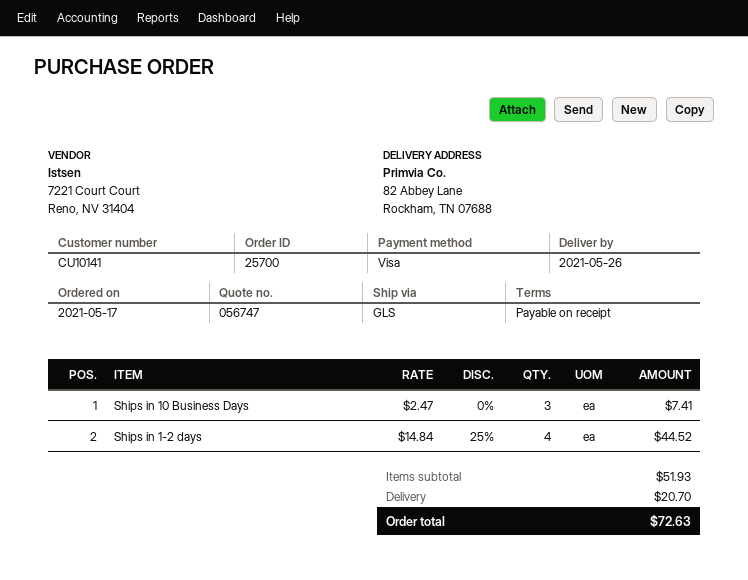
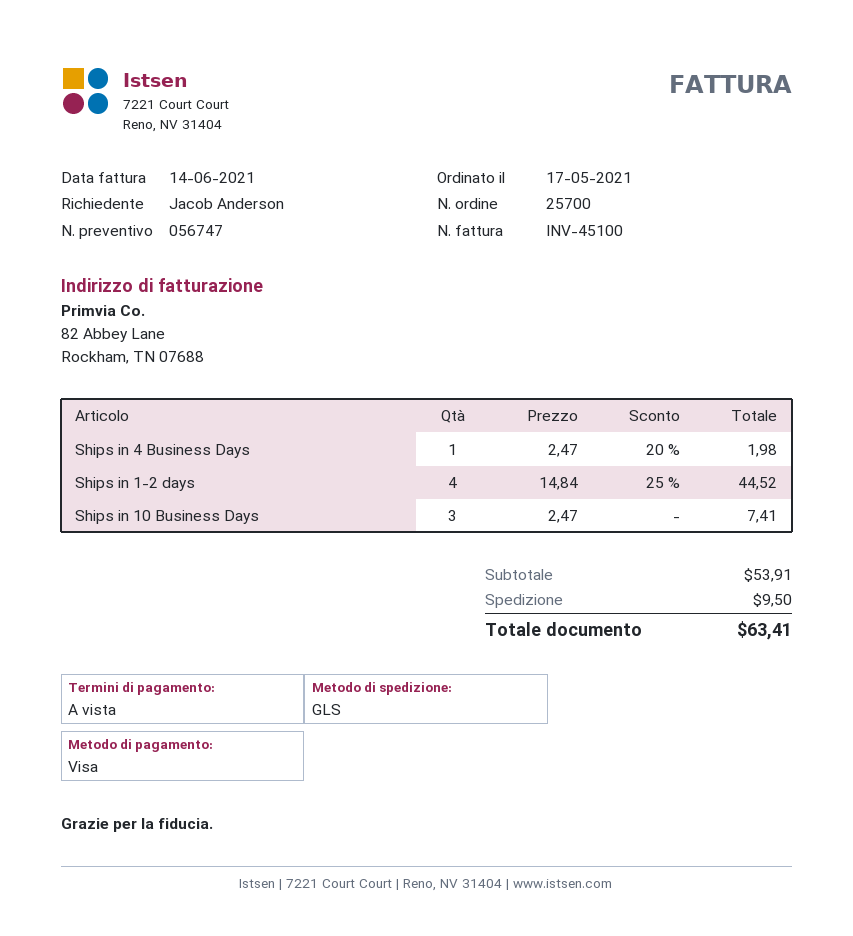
Ships in 4 Business Days: none -> 1 x 2.47 - 20% = 1.98
subtotal: 51.93 -> 53.91
shipping: 20.70 -> 9.50
total: 72.63 -> 63.41

